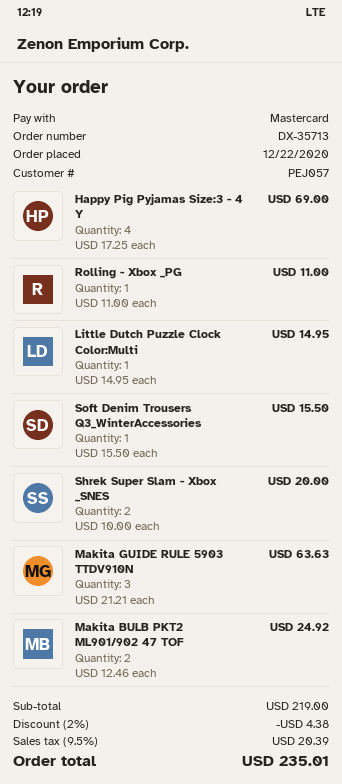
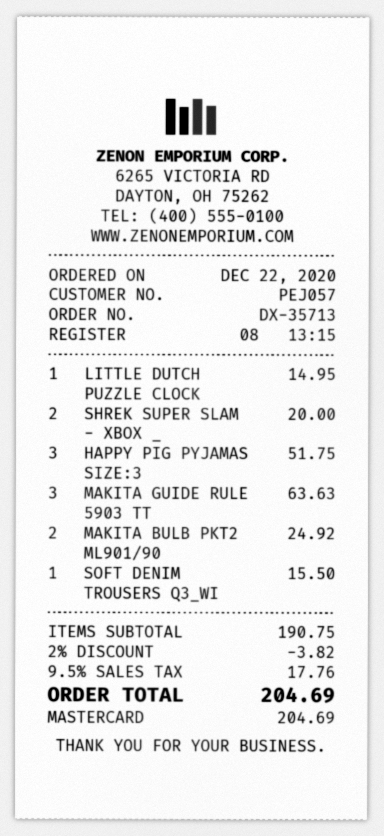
Happy Pig Pyjamas Size:3 - 4 Y: 4 for 69.00 -> 3 for 51.75
Rolling - Xbox _PG: 1 for 11.00 -> none
subtotal: 219.00 -> 190.75
discount: 2% = 4.38 -> 2% = 3.82
tax: 9.5% = 20.39 -> 9.5% = 17.76
total: 235.01 -> 204.69

